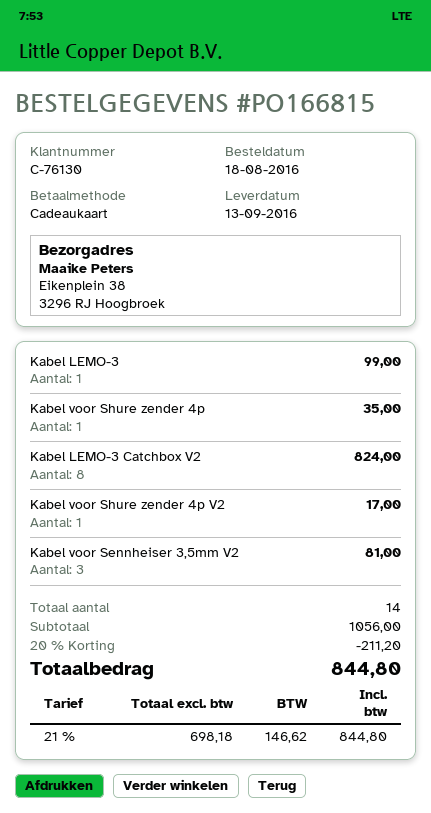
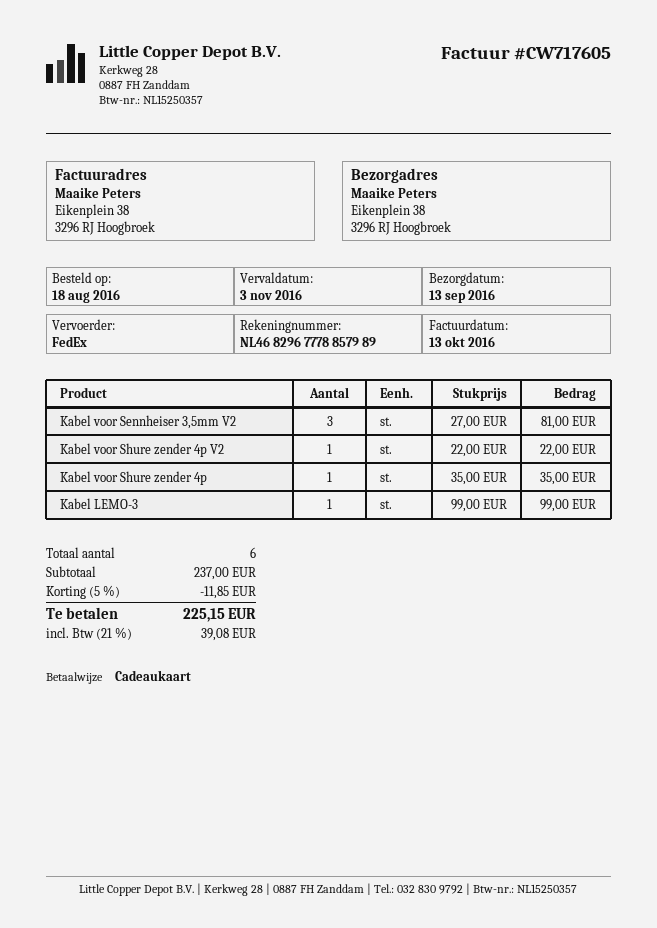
Kabel LEMO-3 Catchbox V2: 8 for 824.00 -> none
Kabel voor Shure zender 4p V2: 1 for 17.00 -> 1 for 22.00
total quantity: 14 -> 6
subtotal: 1056.00 -> 237.00
discount: 20% = 211.20 -> 5% = 11.85
tax: 21% = 146.62 -> 21% = 39.08
total: 844.80 -> 225.15

